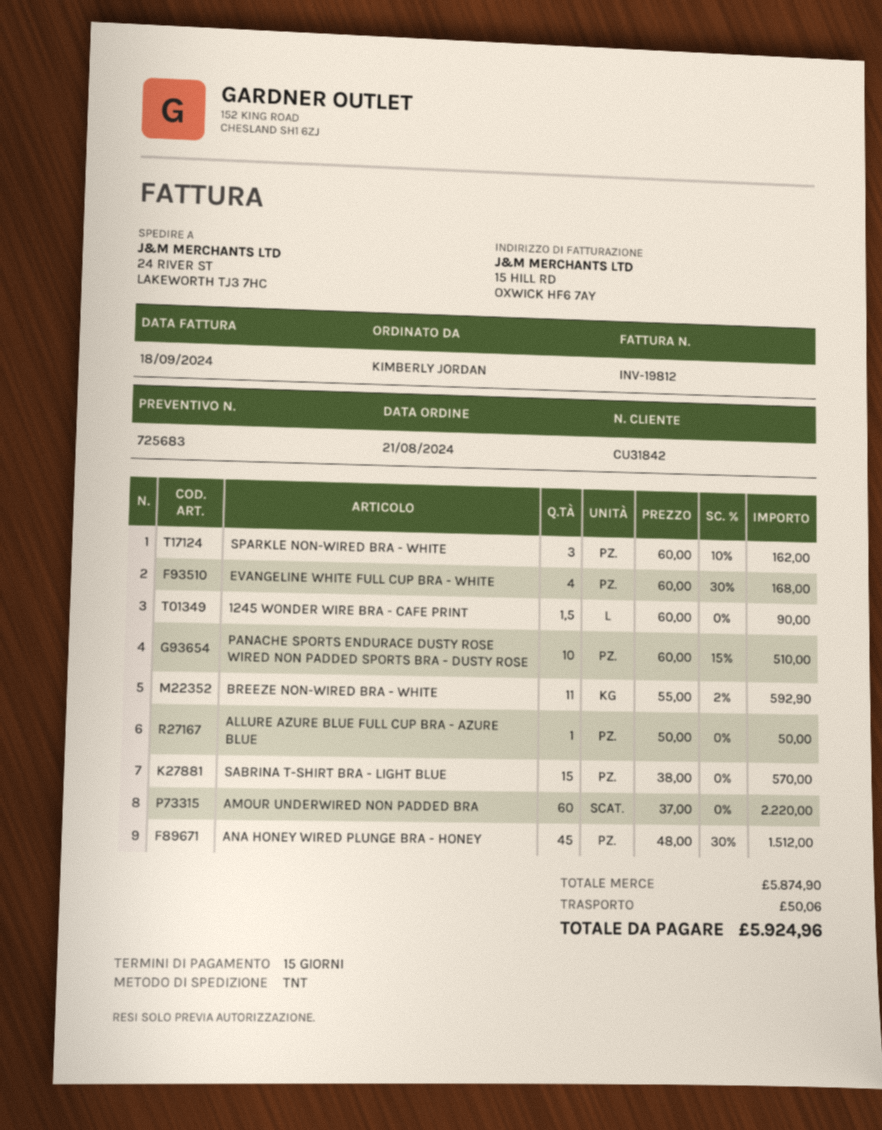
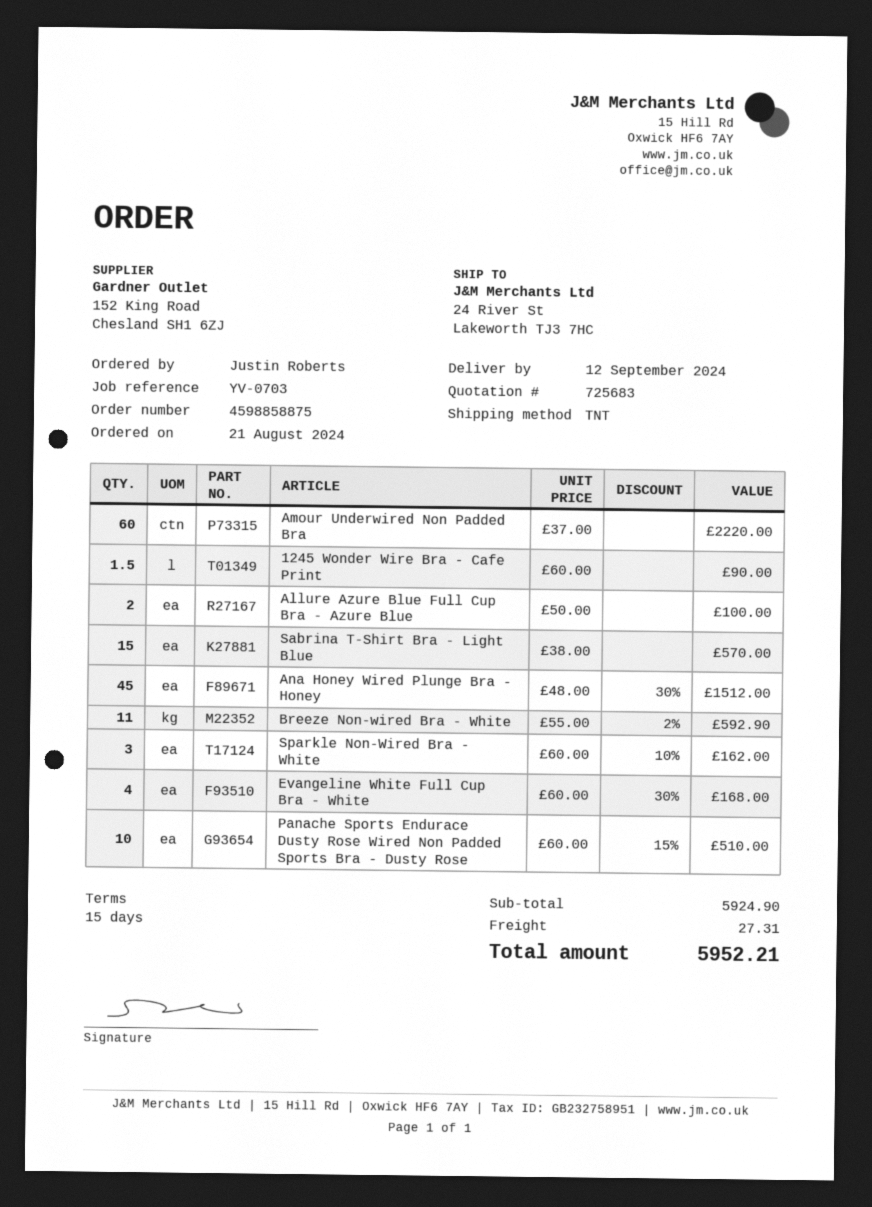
ordered by: KIMBERLY JORDAN -> Justin Roberts
ALLURE AZURE BLUE FULL CUP BRA - AZURE BLUE: 1 x 50.00 = 50.00 -> 2 x 50.00 = 100.00
subtotal: 5874.90 -> 5924.90
shipping: 50.06 -> 27.31
total: 5924.96 -> 5952.21

